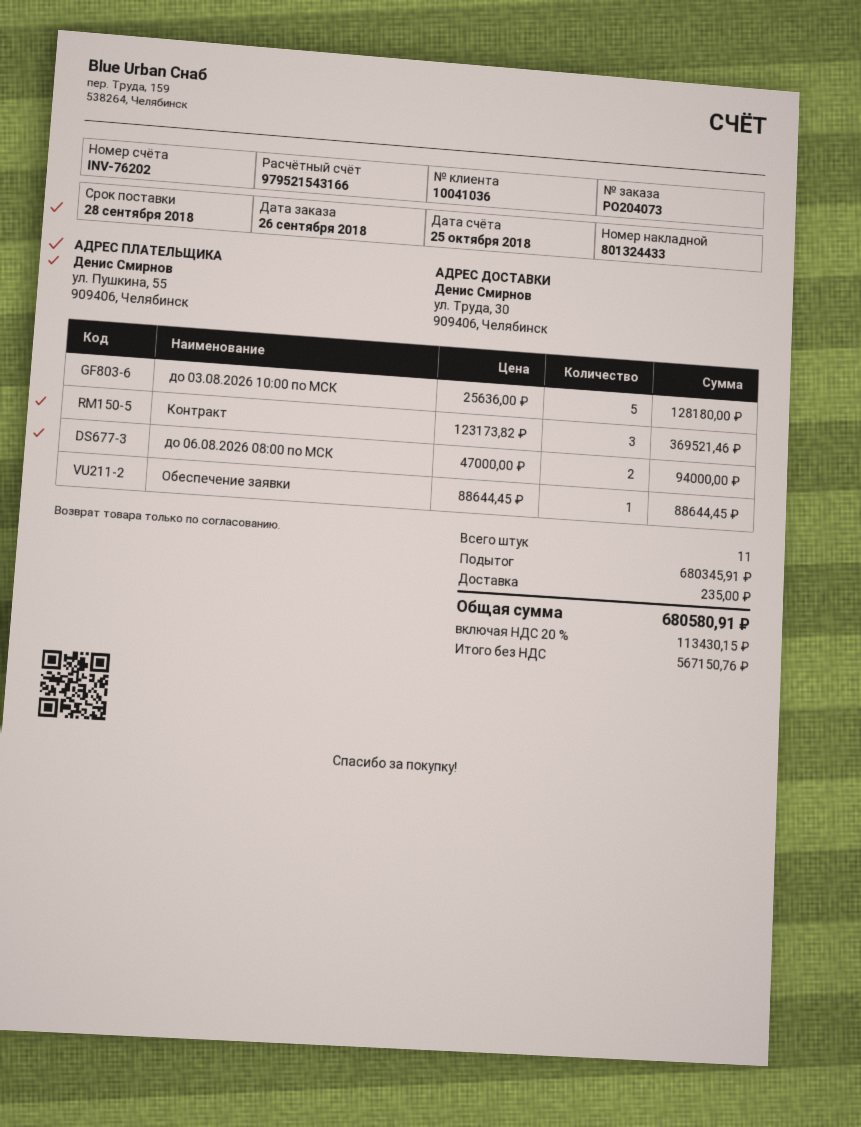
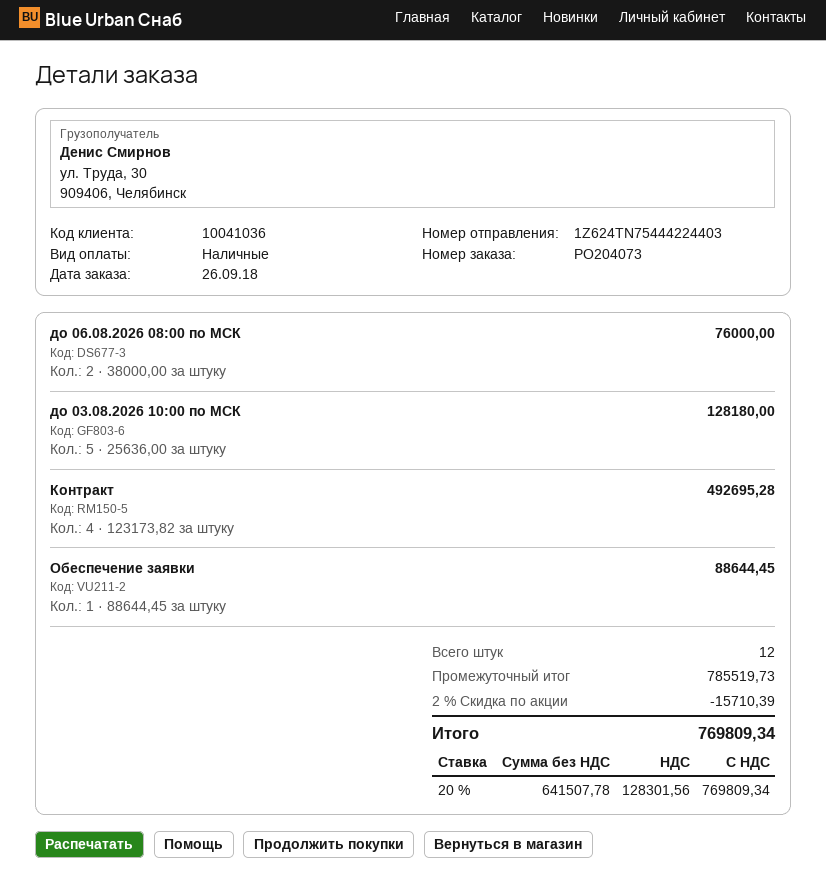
Контракт: 3 x 123173.82 = 369521.46 -> 4 x 123173.82 = 492695.28
до 06.08.2026 08:00 по МСК: 2 x 47000.00 = 94000.00 -> 2 x 38000.00 = 76000.00
total quantity: 11 -> 12
subtotal: 680345.91 -> 785519.73
discount: none -> 2% = 15710.39
shipping: 235.00 -> none
net: 567150.76 -> 641507.78
tax: 20% = 113430.15 -> 20% = 128301.56
total: 680580.91 -> 769809.34

